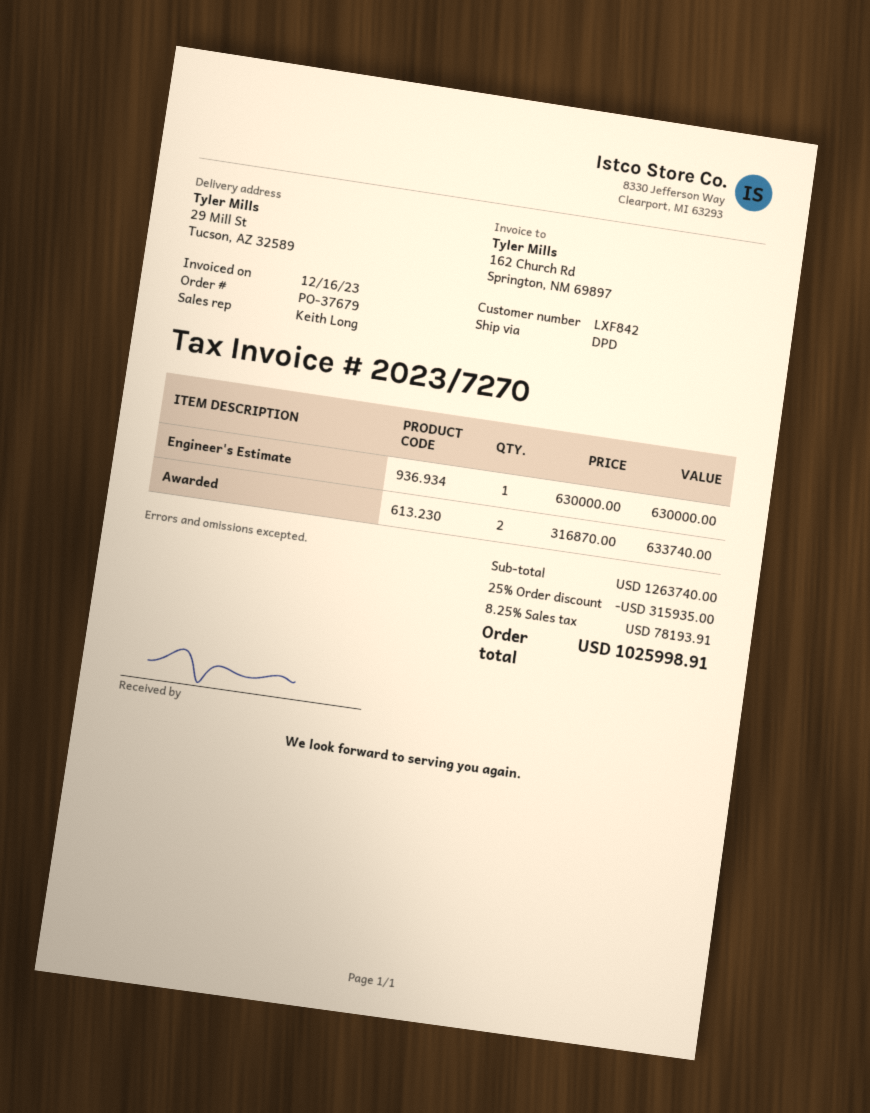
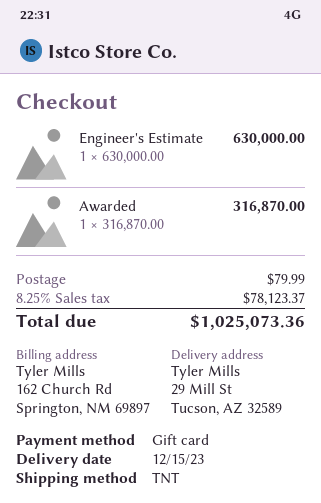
shipping method: DPD -> TNT
Awarded: 2 x 316870.00 = 633740.00 -> 1 x 316870.00 = 316870.00
discount: 25% = 315935.00 -> none
shipping: none -> 79.99
tax: 8.25% = 78193.91 -> 8.25% = 78123.37
total: 1025998.91 -> 1025073.36

